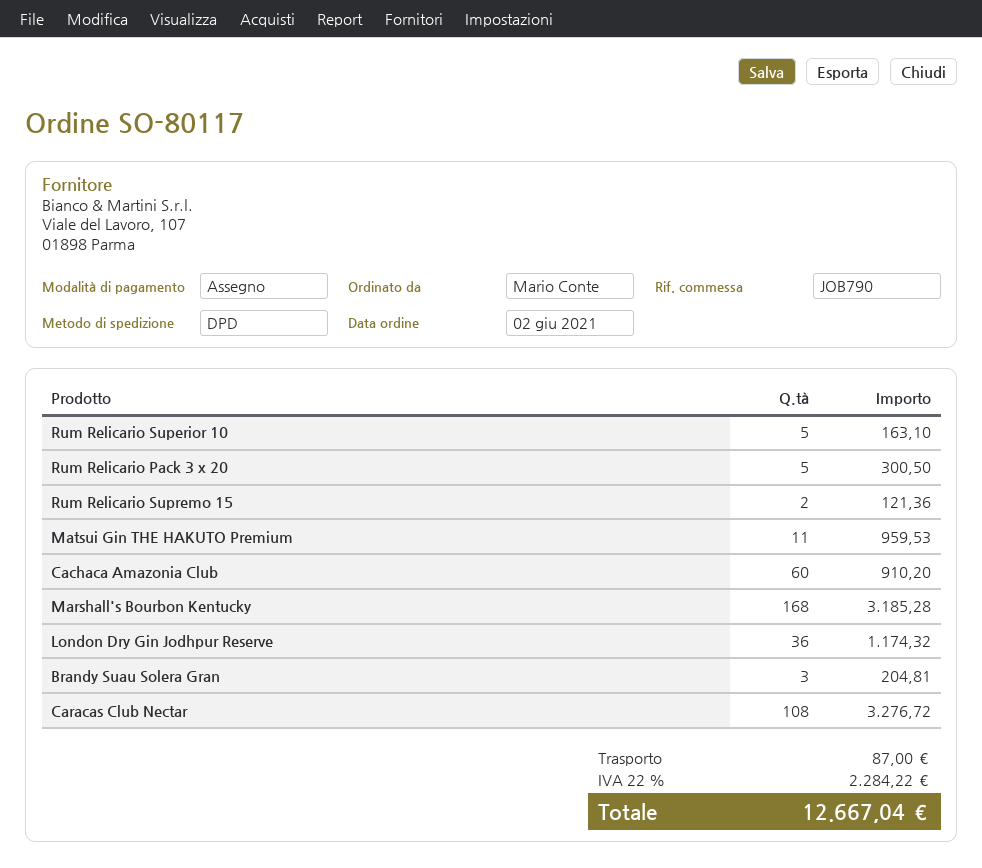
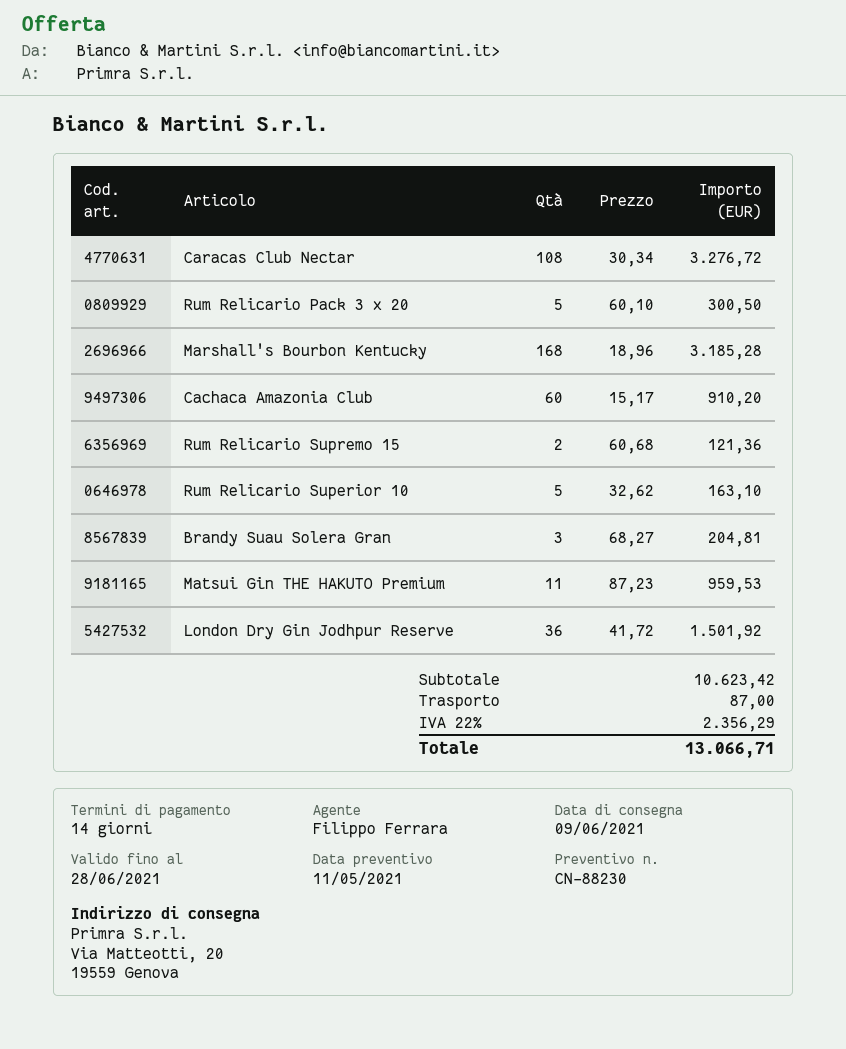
London Dry Gin Jodhpur Reserve: 36 for 1174.32 -> 36 for 1501.92
tax: 22% = 2284.22 -> 22% = 2356.29
total: 12667.04 -> 13066.71

